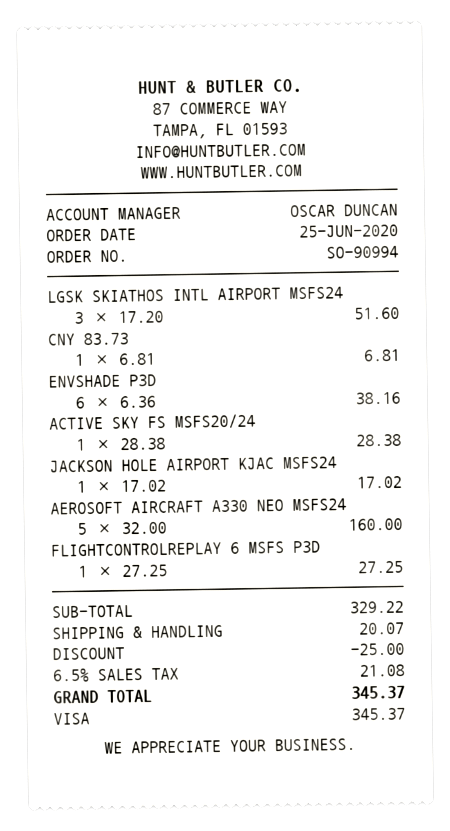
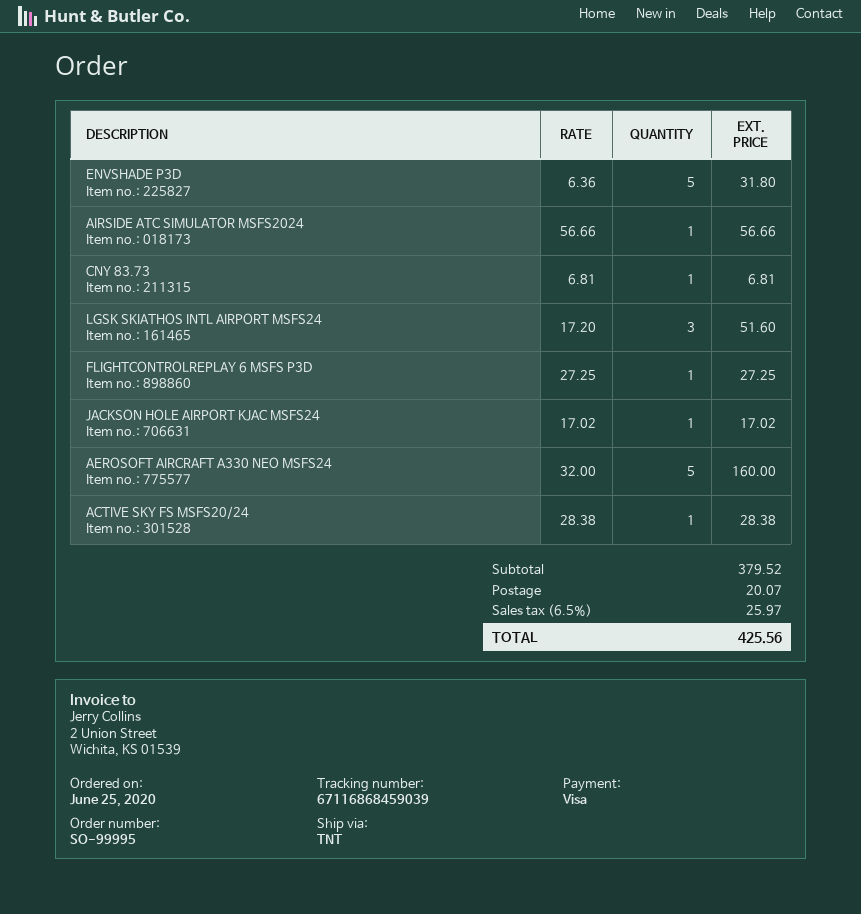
order number: SO-90994 -> SO-99995
ENVSHADE P3D: 6 x 6.36 = 38.16 -> 5 x 6.36 = 31.80
AIRSIDE ATC SIMULATOR MSFS2024: none -> 1 x 56.66 = 56.66
subtotal: 329.22 -> 379.52
discount: 25.00 -> none
tax: 6.5% = 21.08 -> 6.5% = 25.97
total: 345.37 -> 425.56

